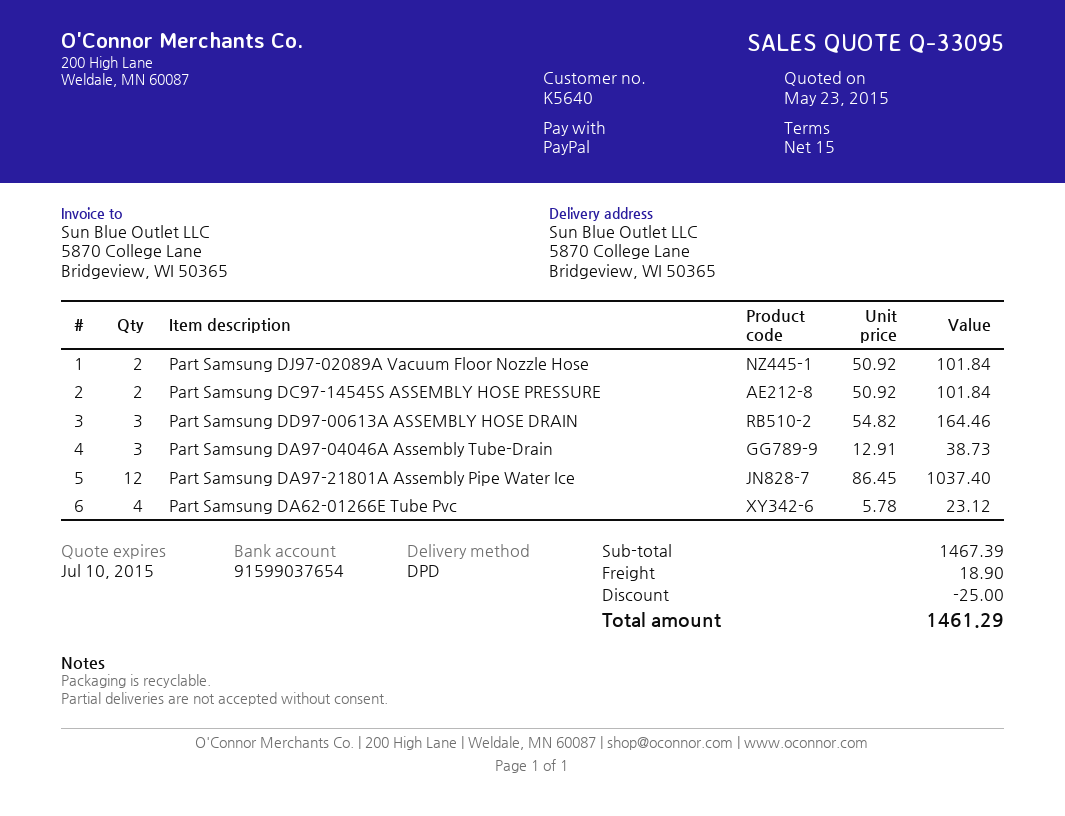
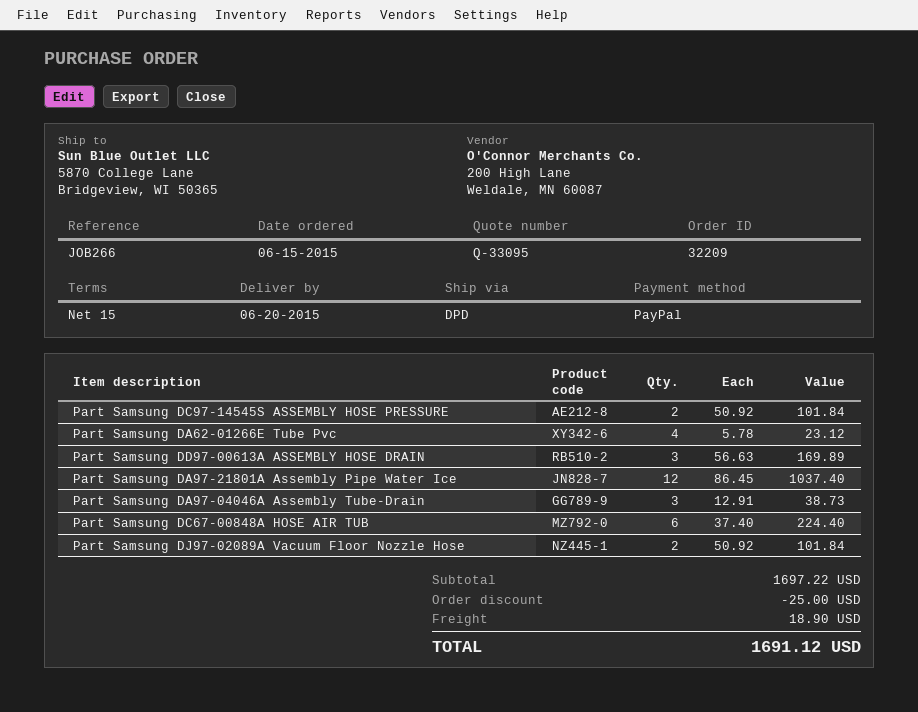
Part Samsung DD97-00613A ASSEMBLY HOSE DRAIN: 3 x 54.82 = 164.46 -> 3 x 56.63 = 169.89
Part Samsung DC67-00848A HOSE AIR TUB: none -> 6 x 37.40 = 224.40
subtotal: 1467.39 -> 1697.22
total: 1461.29 -> 1691.12

